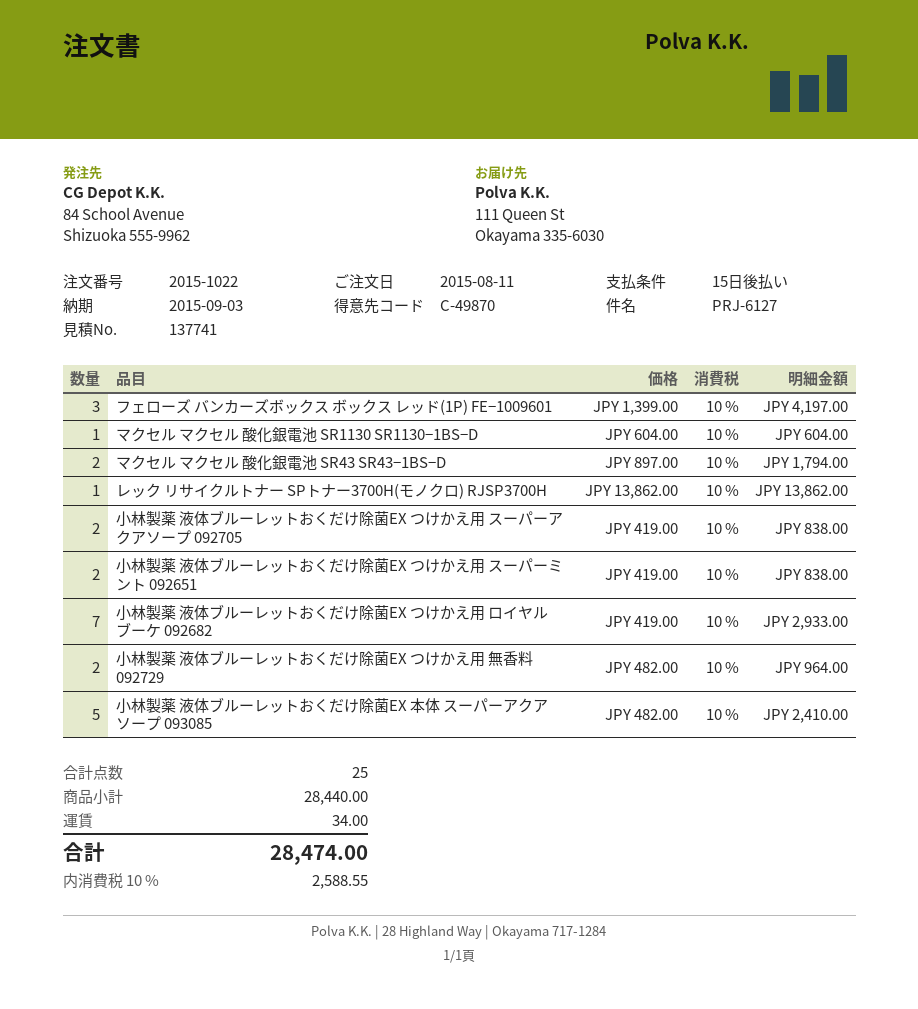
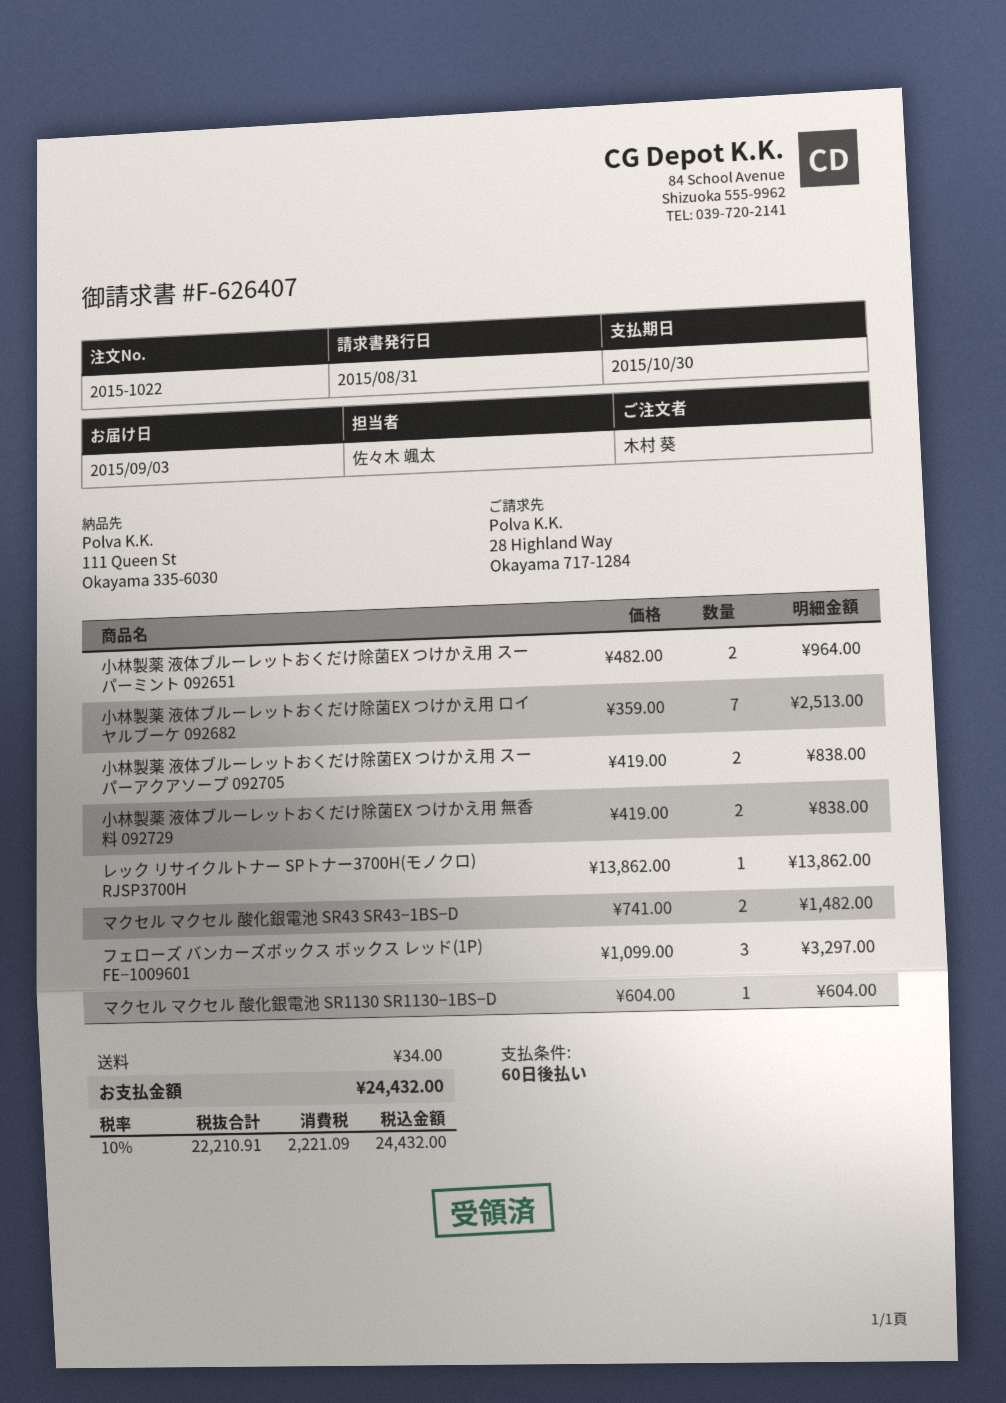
payment terms: 15 days -> 60 days
フェローズ バンカーズボックス ボックス レッド(1P) FE−1009601: 3 x 1399.00 = 4197.00 -> 3 x 1099.00 = 3297.00
マクセル マクセル 酸化銀電池 SR43 SR43−1BS−D: 2 x 897.00 = 1794.00 -> 2 x 741.00 = 1482.00
小林製薬 液体ブルーレットおくだけ除菌EX つけかえ用 スーパーミント 092651: 2 x 419.00 = 838.00 -> 2 x 482.00 = 964.00
小林製薬 液体ブルーレットおくだけ除菌EX つけかえ用 ロイヤルブーケ 092682: 7 x 419.00 = 2933.00 -> 7 x 359.00 = 2513.00
小林製薬 液体ブルーレットおくだけ除菌EX つけかえ用 無香料 092729: 2 x 482.00 = 964.00 -> 2 x 419.00 = 838.00
小林製薬 液体ブルーレットおくだけ除菌EX 本体 スーパーアクアソープ 093085: 5 x 482.00 = 2410.00 -> none
tax: 10% = 2588.55 -> 10% = 2221.09
total: 28474.00 -> 24432.00

